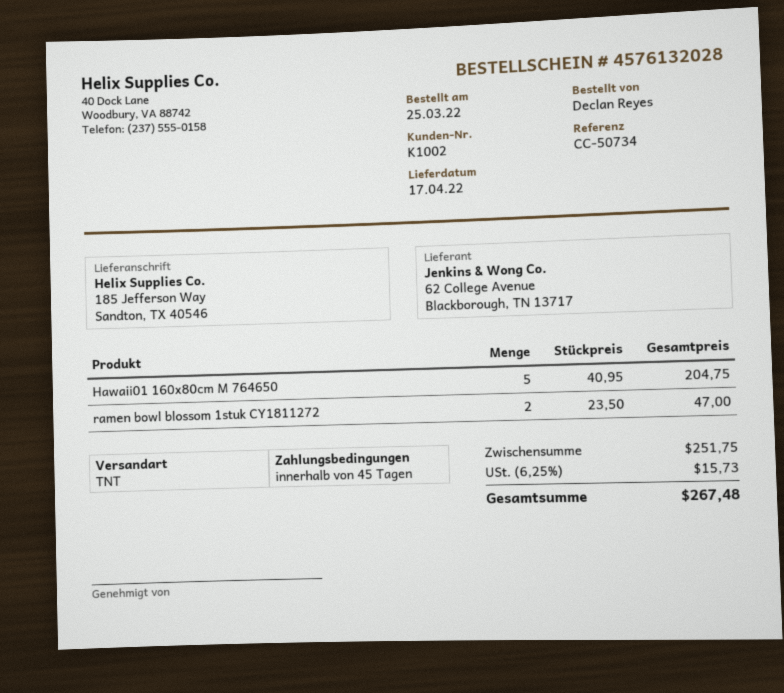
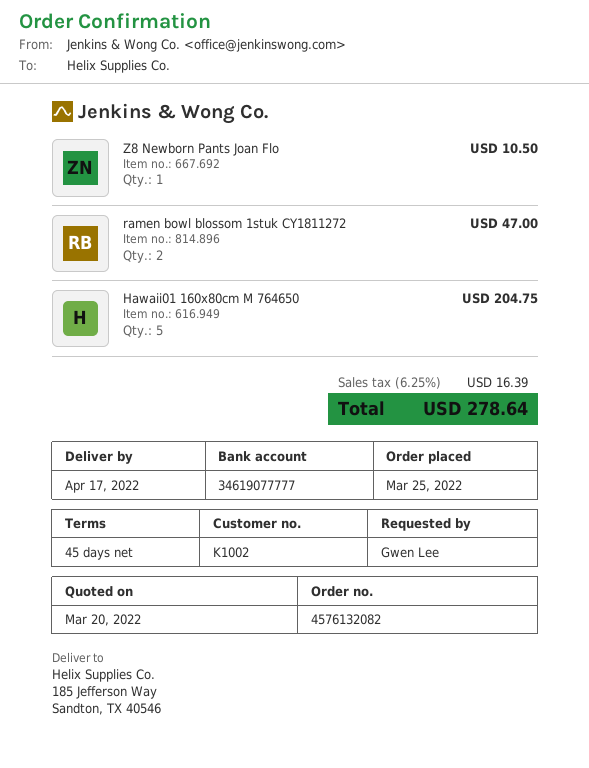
order number: 4576132028 -> 4576132082
ordered by: Declan Reyes -> Gwen Lee
Z8 Newborn Pants Joan Flo: none -> 1 for 10.50
tax: 6.25% = 15.73 -> 6.25% = 16.39
total: 267.48 -> 278.64

